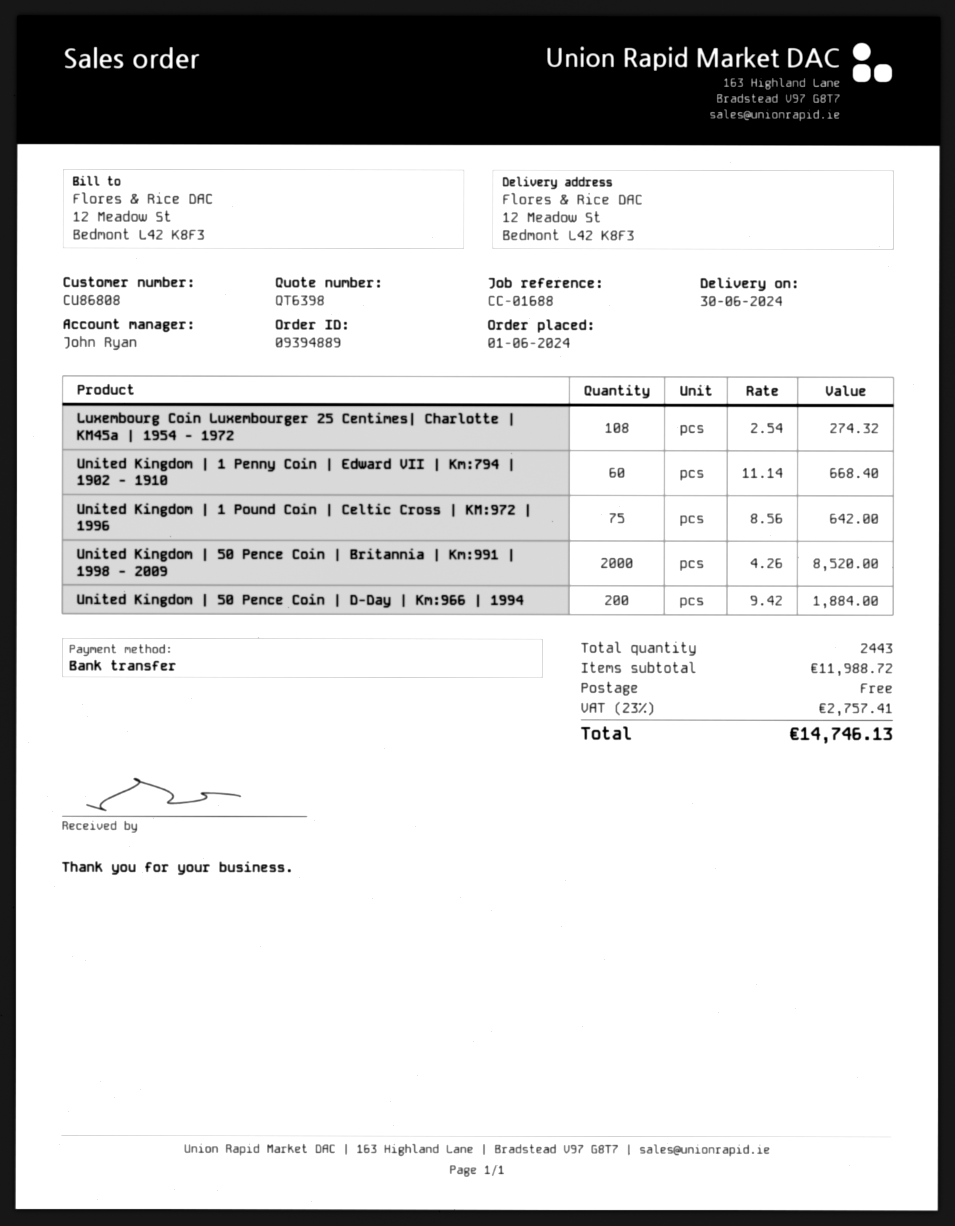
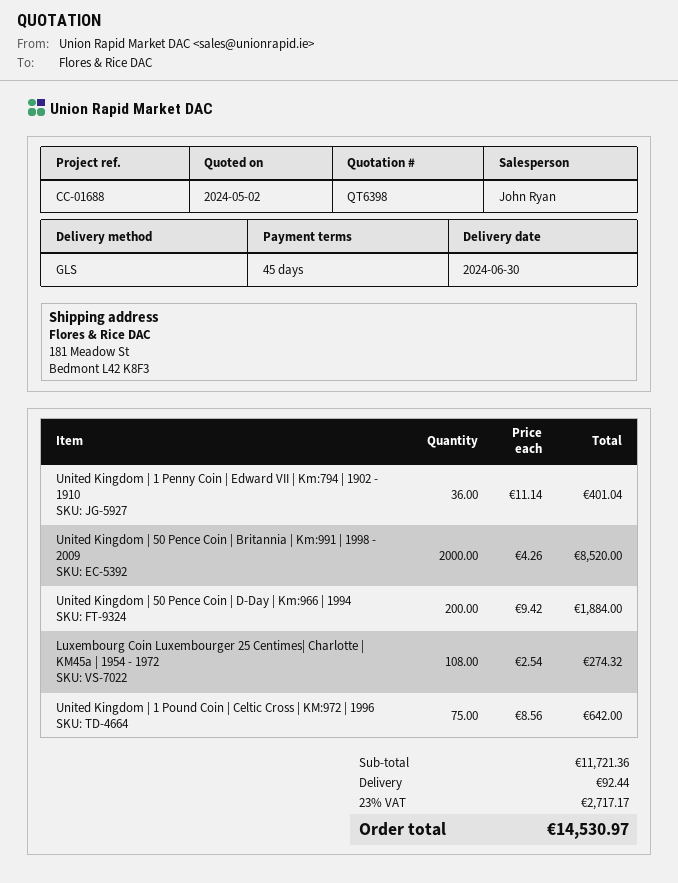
ship to: 12 Meadow St, Bedmont L42 K8F3 -> 181 Meadow St, Bedmont L42 K8F3
United Kingdom | 1 Penny Coin | Edward VII | Km:794 | 1902 - 1910: 60 x 11.14 = 668.40 -> 36 x 11.14 = 401.04
subtotal: 11988.72 -> 11721.36
shipping: 0.00 -> 92.44
tax: 23% = 2757.41 -> 23% = 2717.17
total: 14746.13 -> 14530.97

